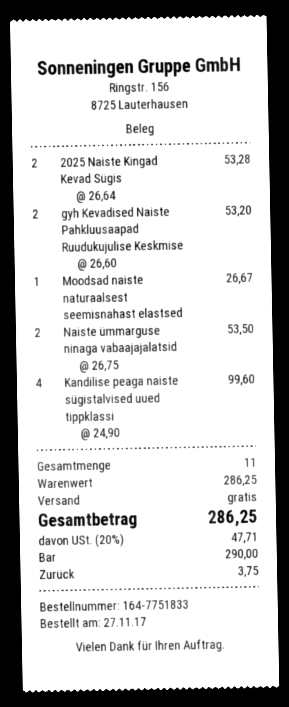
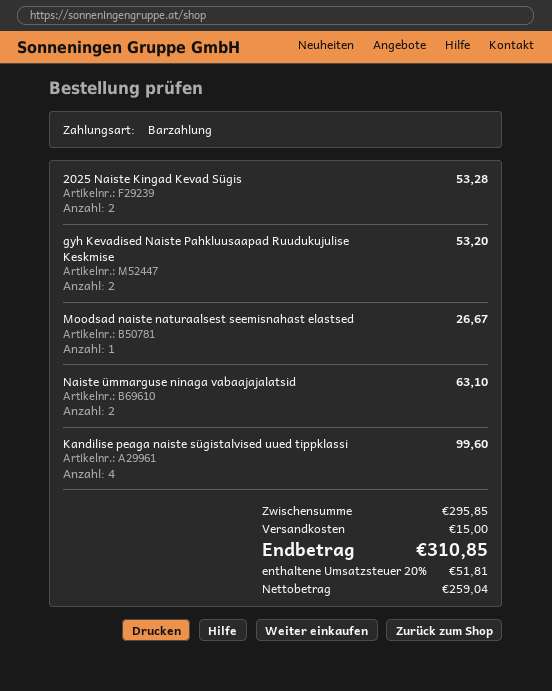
Naiste ümmarguse ninaga vabaajajalatsid: 2 for 53.50 -> 2 for 63.10
subtotal: 286.25 -> 295.85
shipping: 0.00 -> 15.00
tax: 20% = 47.71 -> 20% = 51.81
total: 286.25 -> 310.85

